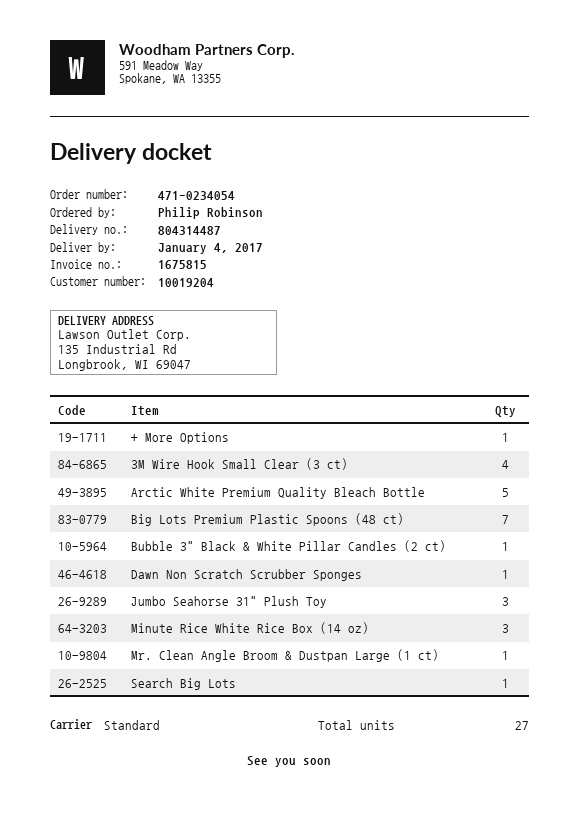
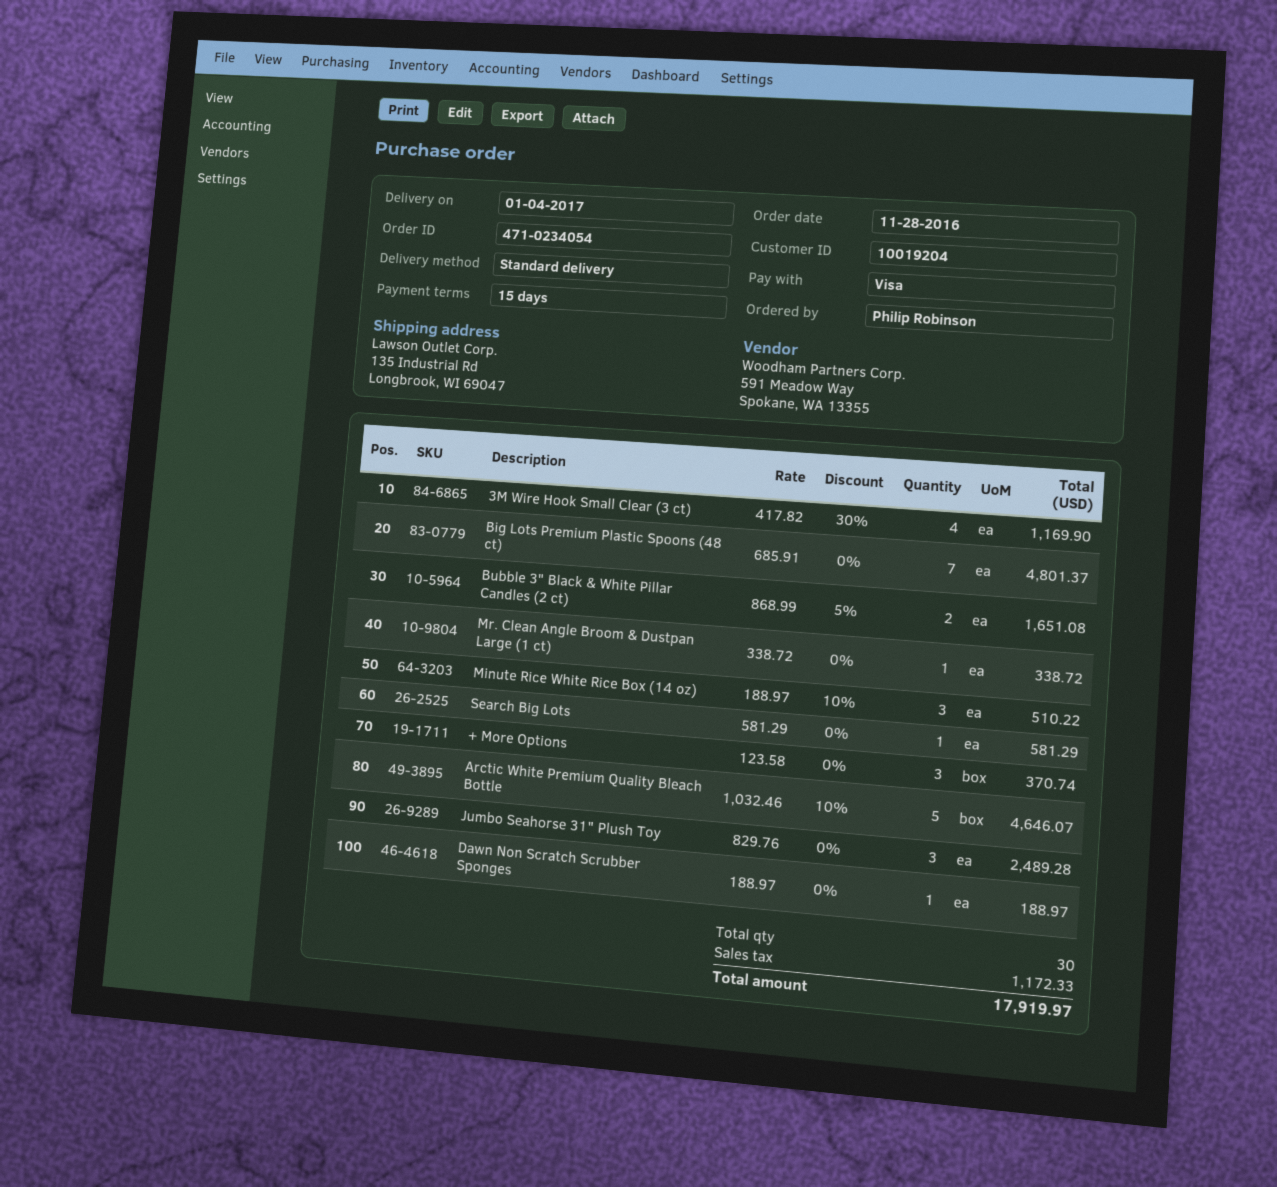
+ More Options: 1 -> 3
Bubble 3" Black & White Pillar Candles (2 ct): 1 -> 2
total quantity: 27 -> 30

